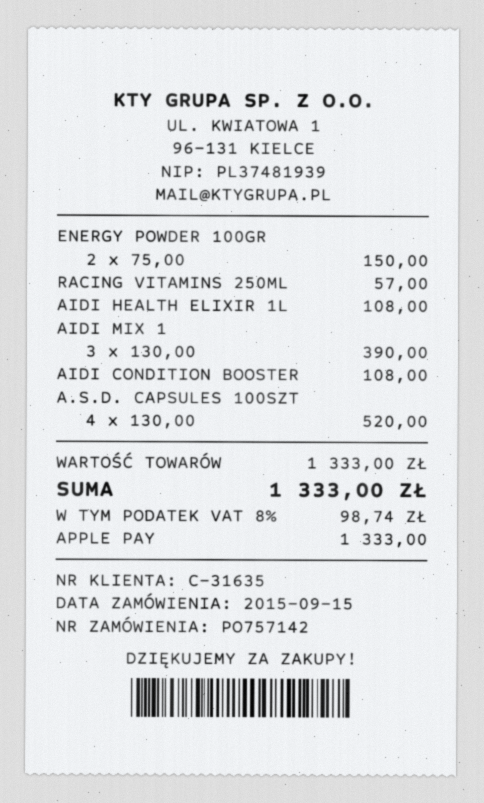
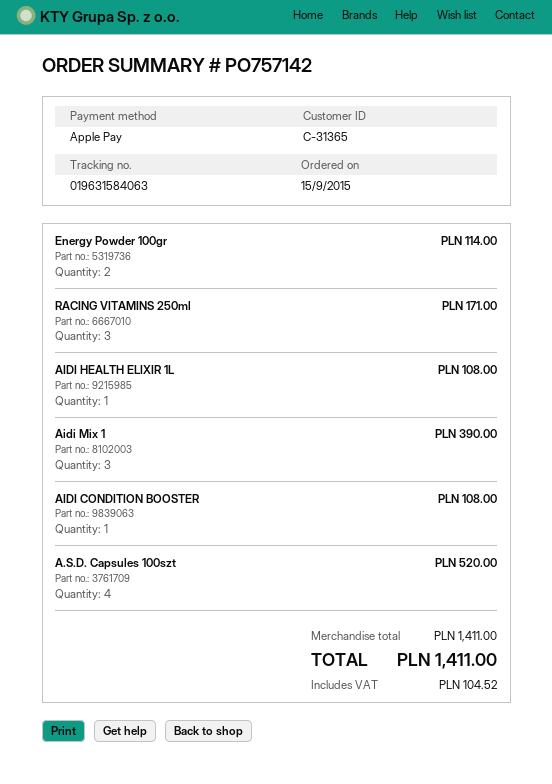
customer number: C-31635 -> C-31365
ENERGY POWDER 100GR: 2 for 150.00 -> 2 for 114.00
RACING VITAMINS 250ML: 1 for 57.00 -> 3 for 171.00
subtotal: 1333.00 -> 1411.00
tax: 98.74 -> 104.52
total: 1333.00 -> 1411.00

